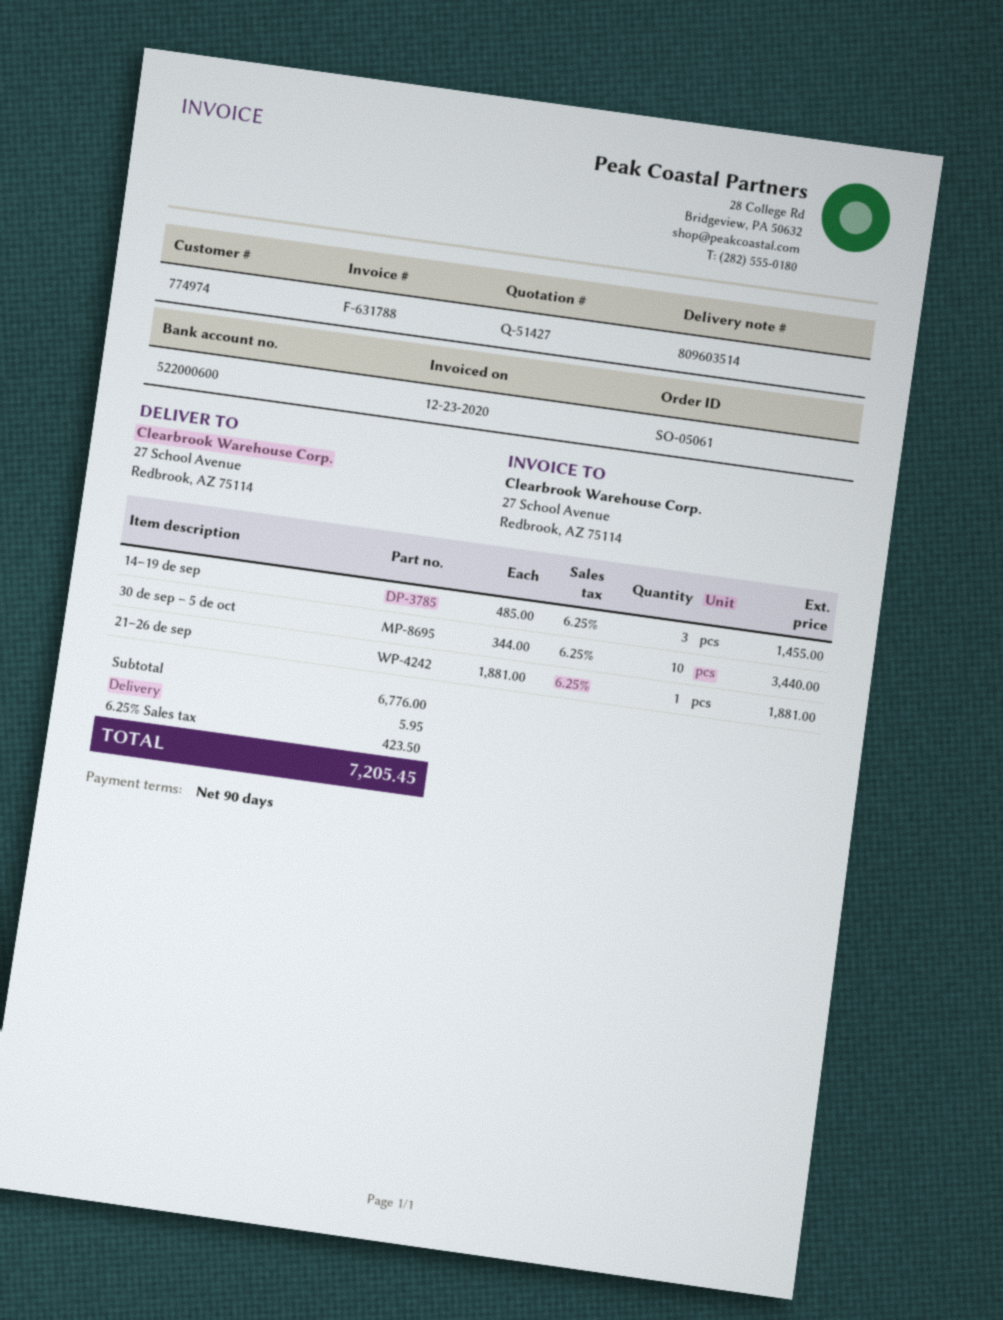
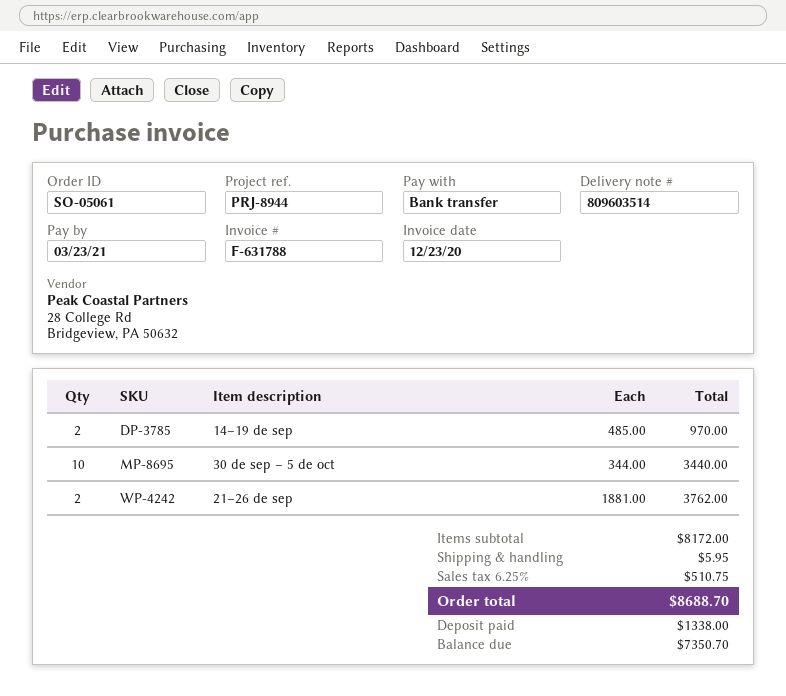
14–19 de sep: 3 x 485.00 = 1455.00 -> 2 x 485.00 = 970.00
21–26 de sep: 1 x 1881.00 = 1881.00 -> 2 x 1881.00 = 3762.00
subtotal: 6776.00 -> 8172.00
tax: 6.25% = 423.50 -> 6.25% = 510.75
total: 7205.45 -> 8688.70

